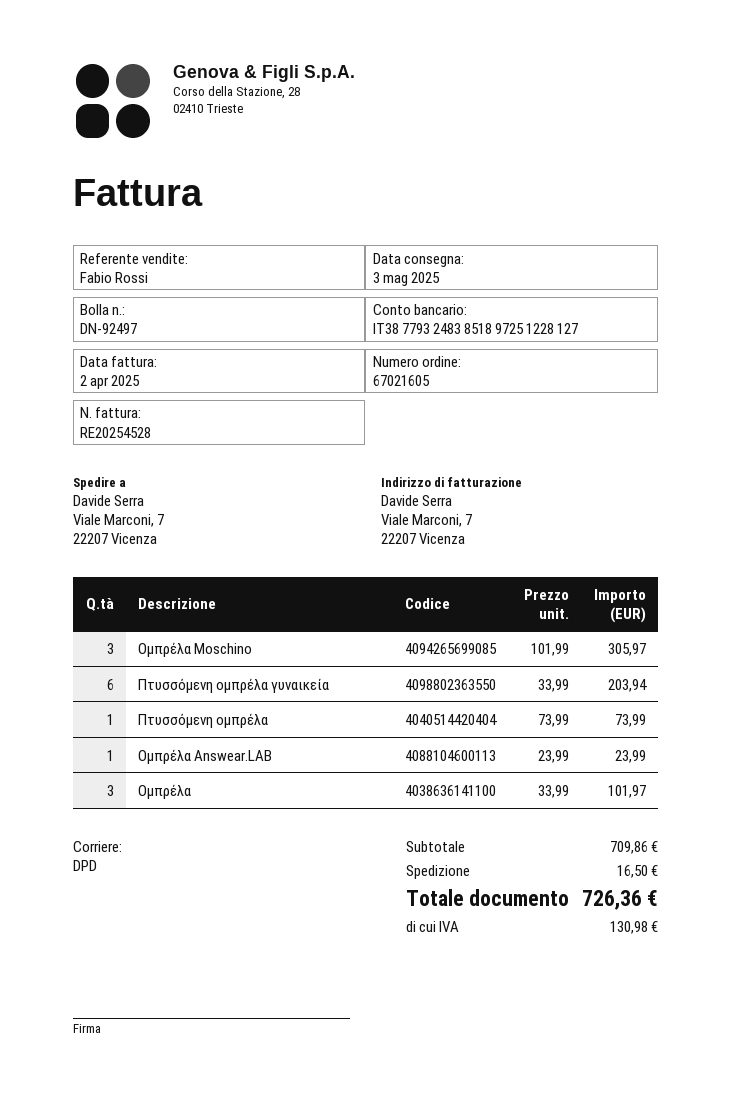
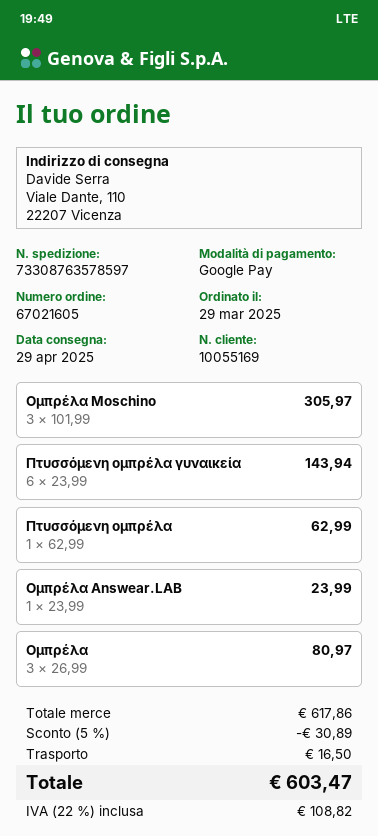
delivery date: 2025-05-03 -> 2025-04-29
ship to: Viale Marconi, 7, 22207 Vicenza -> Viale Dante, 110, 22207 Vicenza
Πτυσσόμενη ομπρέλα γυναικεία: 6 x 33.99 = 203.94 -> 6 x 23.99 = 143.94
Πτυσσόμενη ομπρέλα: 1 x 73.99 = 73.99 -> 1 x 62.99 = 62.99
Ομπρέλα: 3 x 33.99 = 101.97 -> 3 x 26.99 = 80.97
subtotal: 709.86 -> 617.86
discount: none -> 5% = 30.89
tax: 130.98 -> 108.82
total: 726.36 -> 603.47

